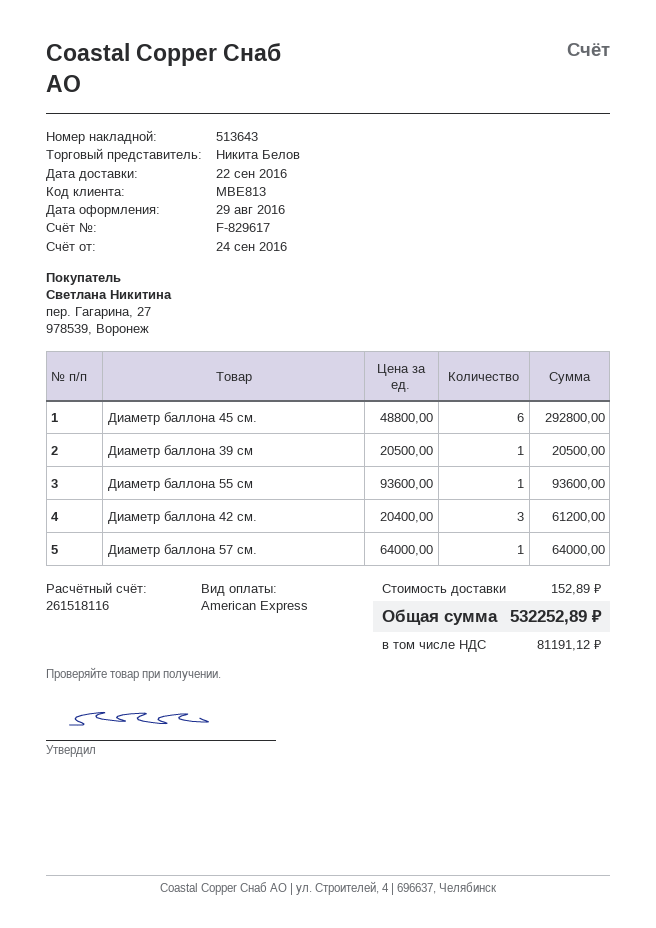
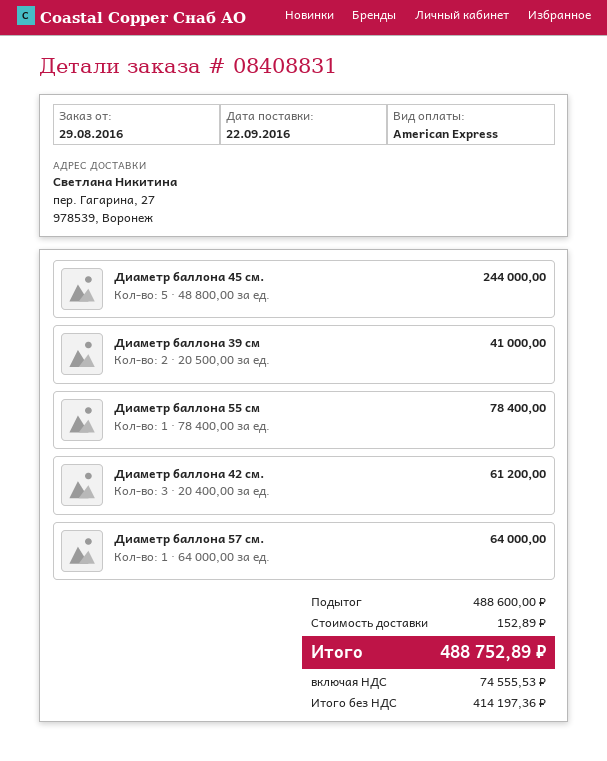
Диаметр баллона 45 см.: 6 x 48800.00 = 292800.00 -> 5 x 48800.00 = 244000.00
Диаметр баллона 39 см: 1 x 20500.00 = 20500.00 -> 2 x 20500.00 = 41000.00
Диаметр баллона 55 см: 1 x 93600.00 = 93600.00 -> 1 x 78400.00 = 78400.00
tax: 81191.12 -> 74555.53
total: 532252.89 -> 488752.89

